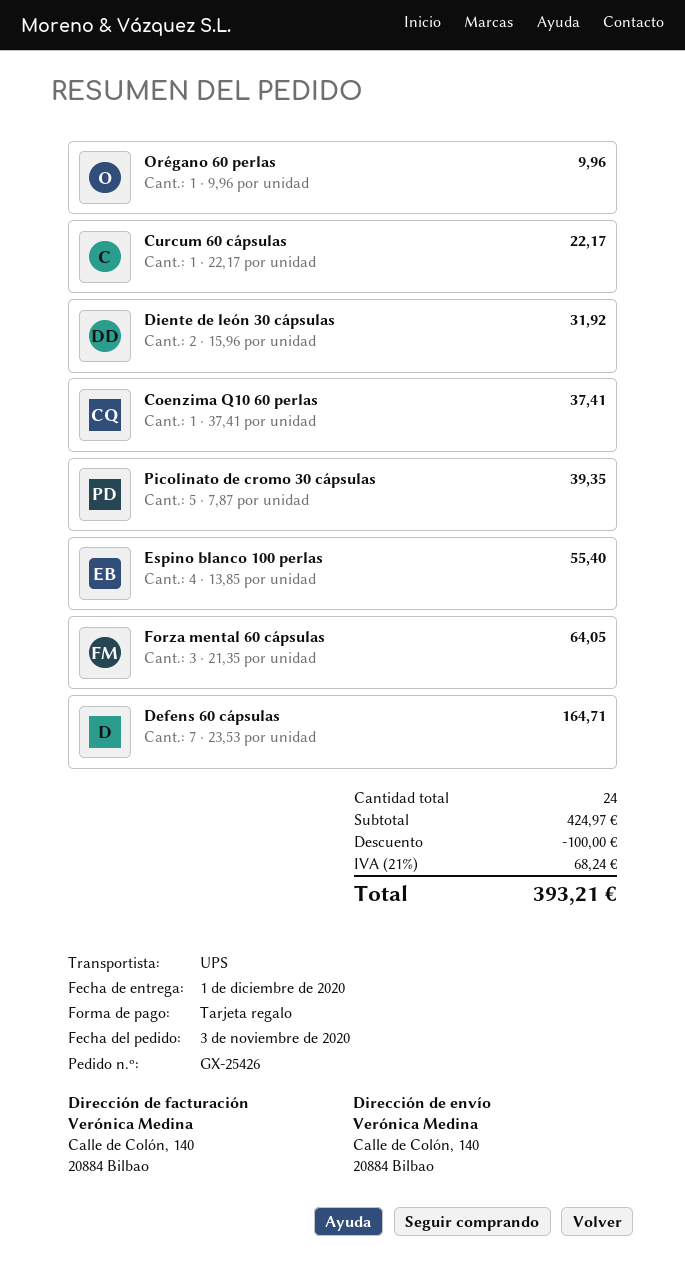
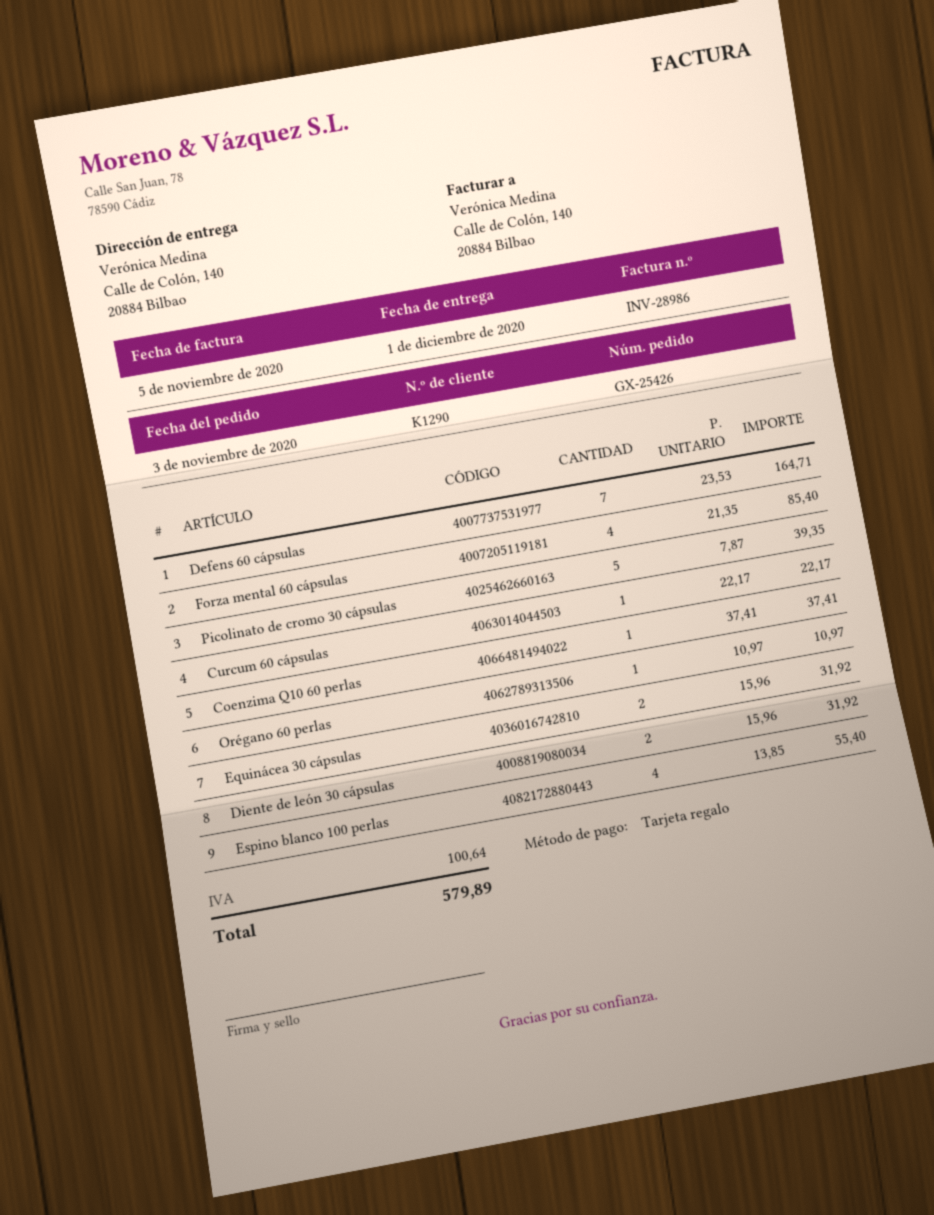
Orégano 60 perlas: 1 x 9.96 = 9.96 -> 1 x 10.97 = 10.97
Forza mental 60 cápsulas: 3 x 21.35 = 64.05 -> 4 x 21.35 = 85.40
Equinácea 30 cápsulas: none -> 2 x 15.96 = 31.92
discount: 100.00 -> none
tax: 68.24 -> 100.64
total: 393.21 -> 579.89

